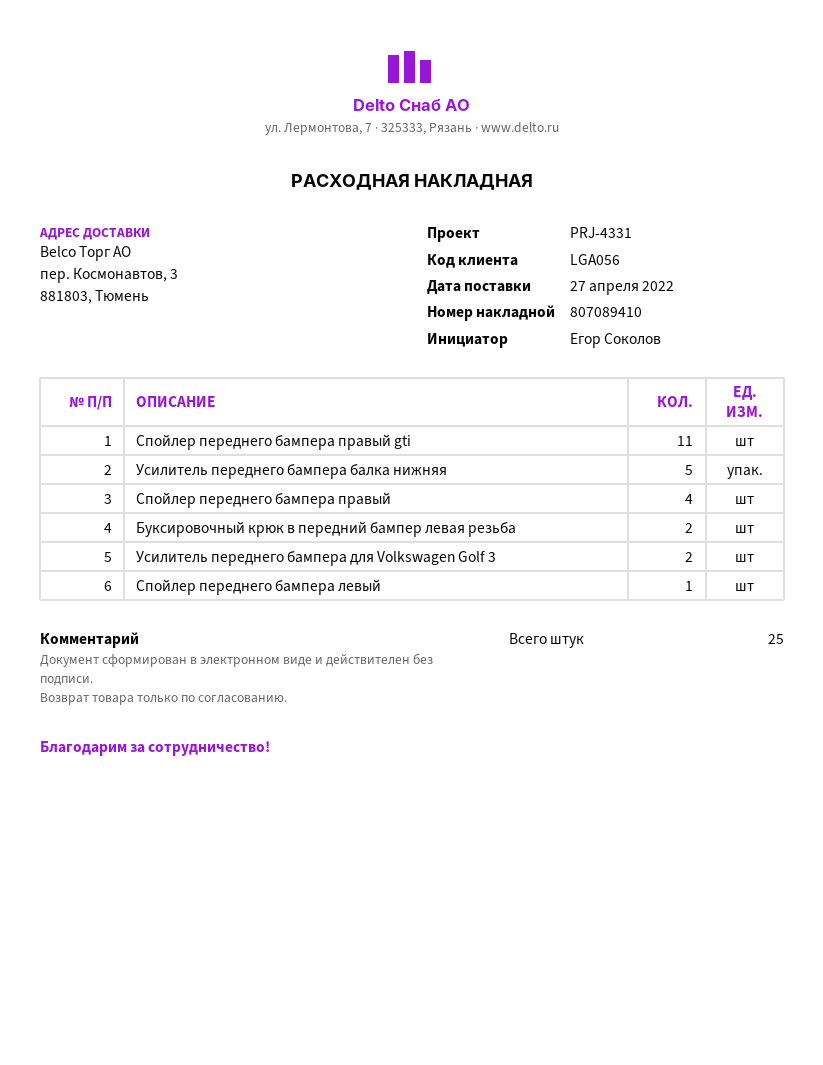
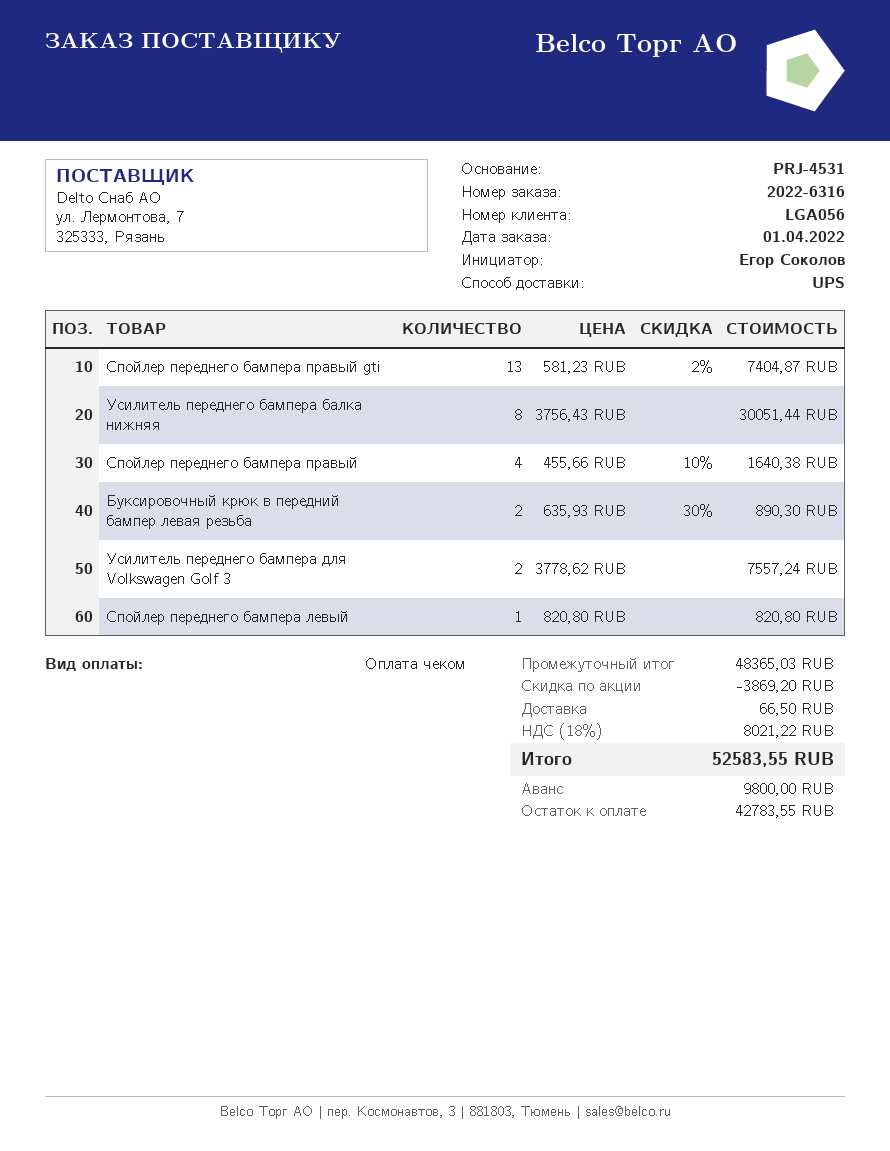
reference: PRJ-4331 -> PRJ-4531
Спойлер переднего бампера правый gti: 11 -> 13
Усилитель переднего бампера балка нижняя: 5 -> 8

